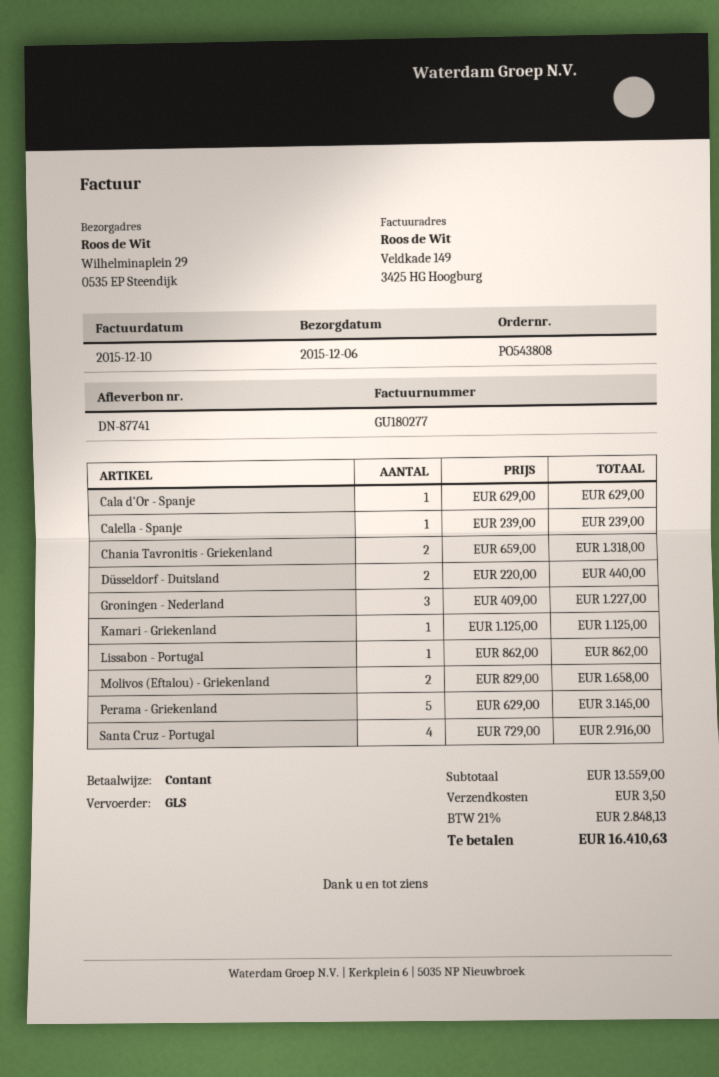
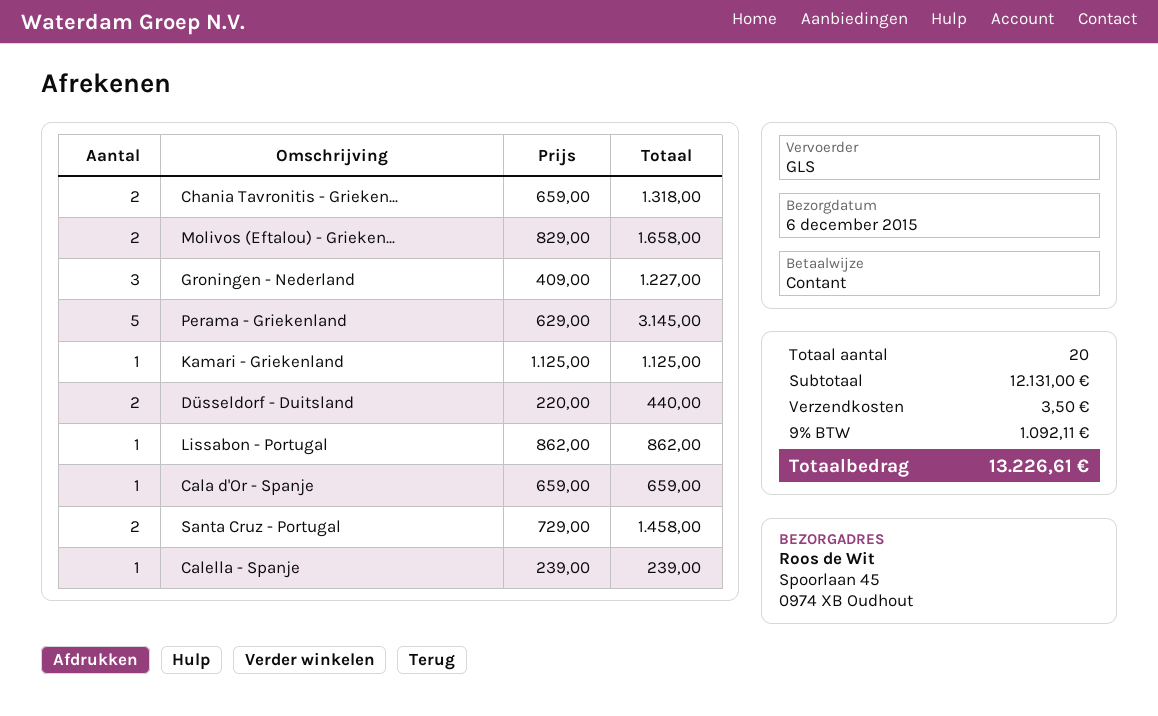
ship to: Wilhelminaplein 29, 0535 EP Steendijk -> Spoorlaan 45, 0974 XB Oudhout
Cala d'Or - Spanje: 1 x 629.00 = 629.00 -> 1 x 659.00 = 659.00
Santa Cruz - Portugal: 4 x 729.00 = 2916.00 -> 2 x 729.00 = 1458.00
subtotal: 13559.00 -> 12131.00
tax: 21% = 2848.13 -> 9% = 1092.11
total: 16410.63 -> 13226.61

